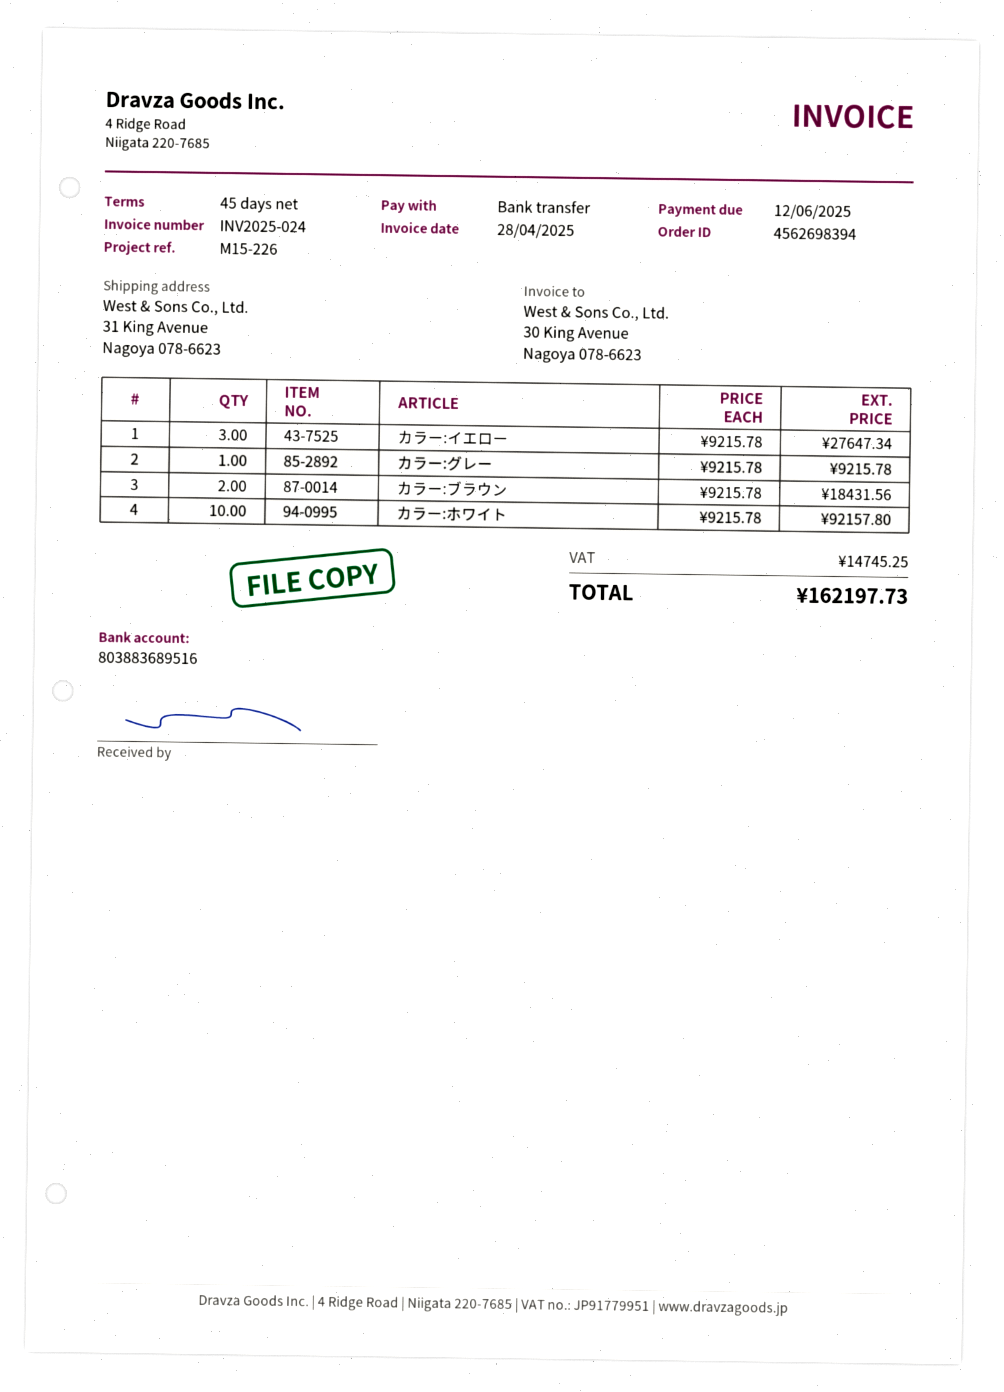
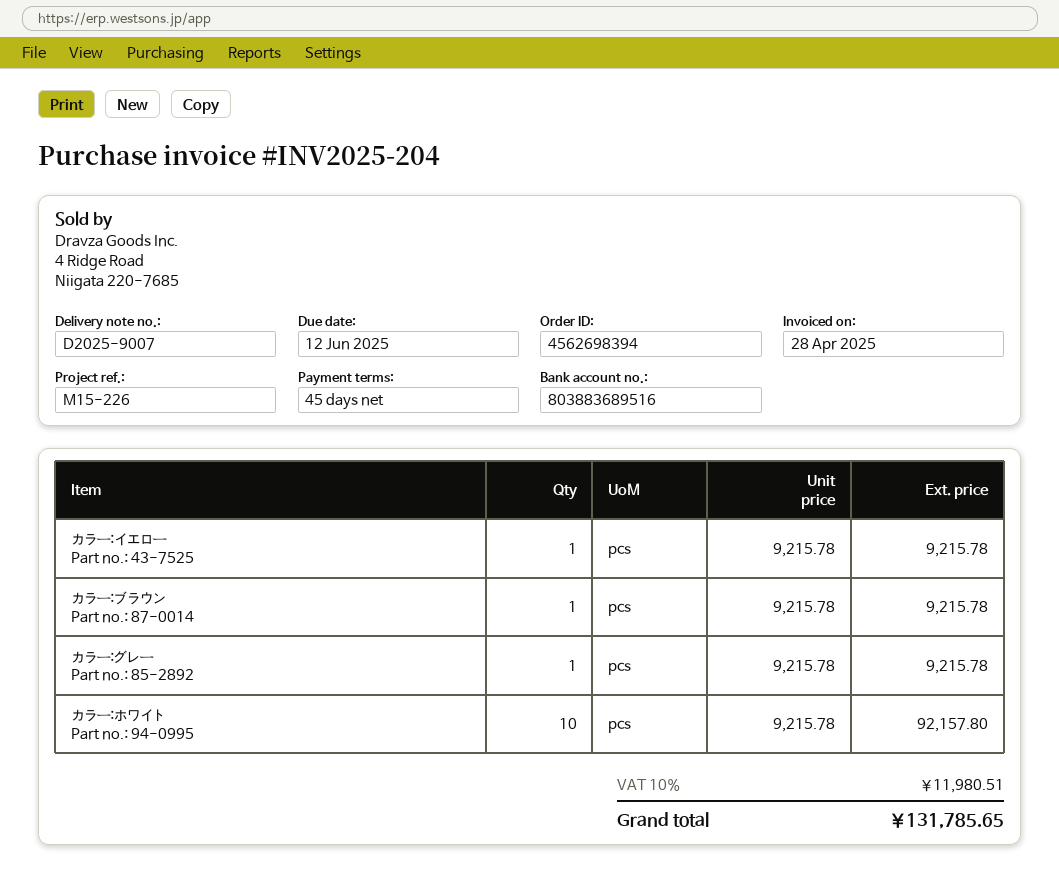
invoice number: INV2025-024 -> INV2025-204
カラー:イエロー: 3 x 9215.78 = 27647.34 -> 1 x 9215.78 = 9215.78
カラー:ブラウン: 2 x 9215.78 = 18431.56 -> 1 x 9215.78 = 9215.78
tax: 14745.25 -> 11980.51
total: 162197.73 -> 131785.65

